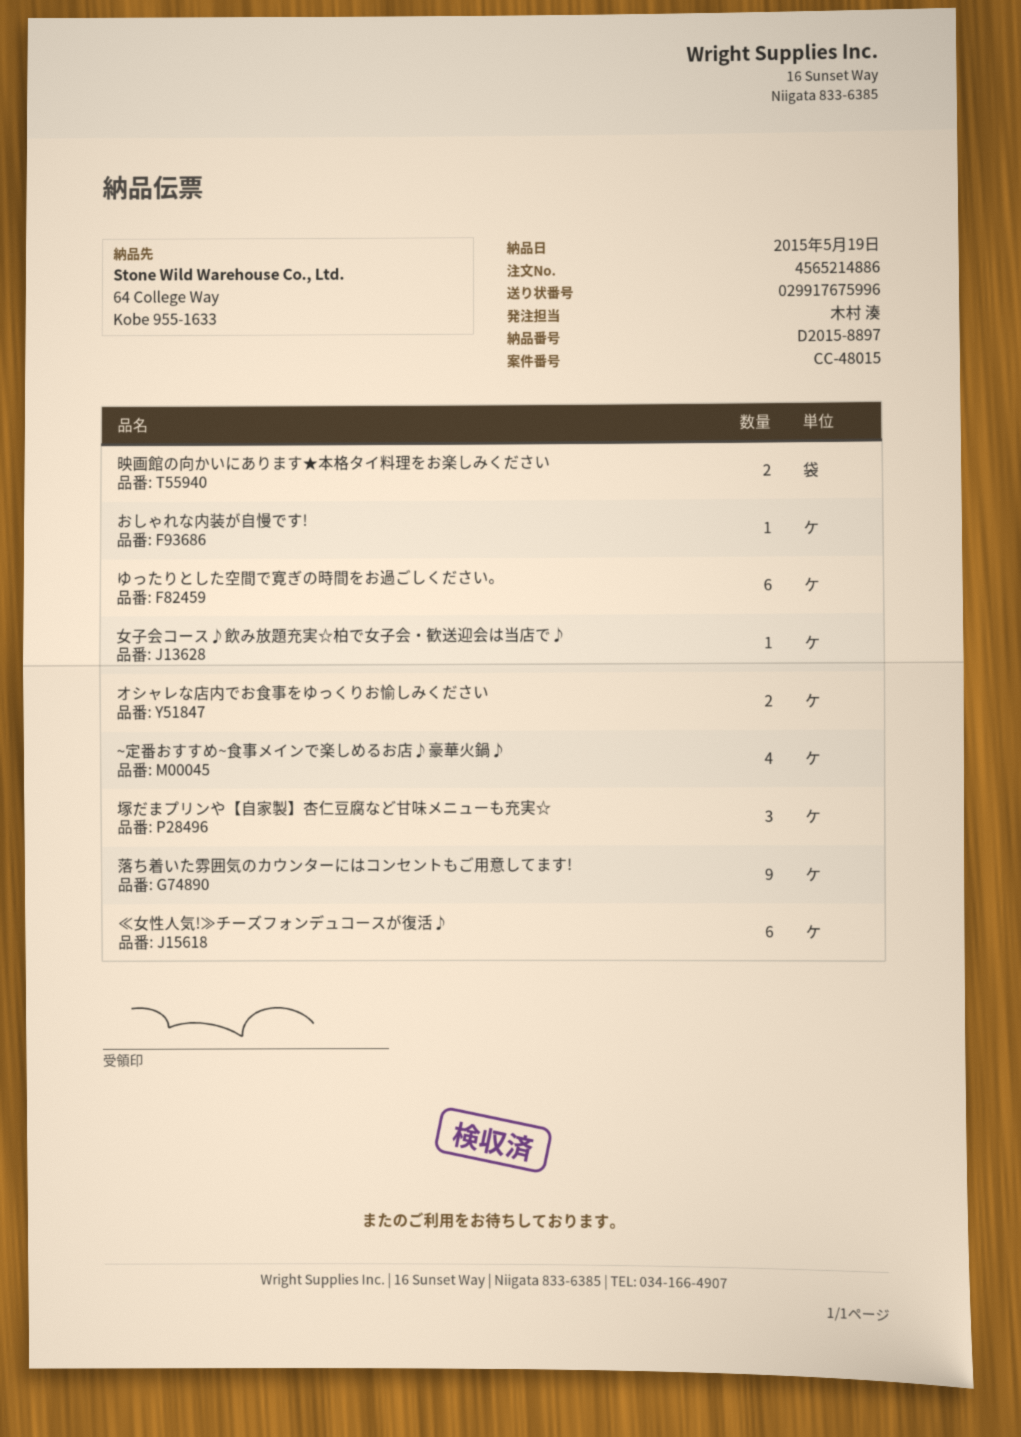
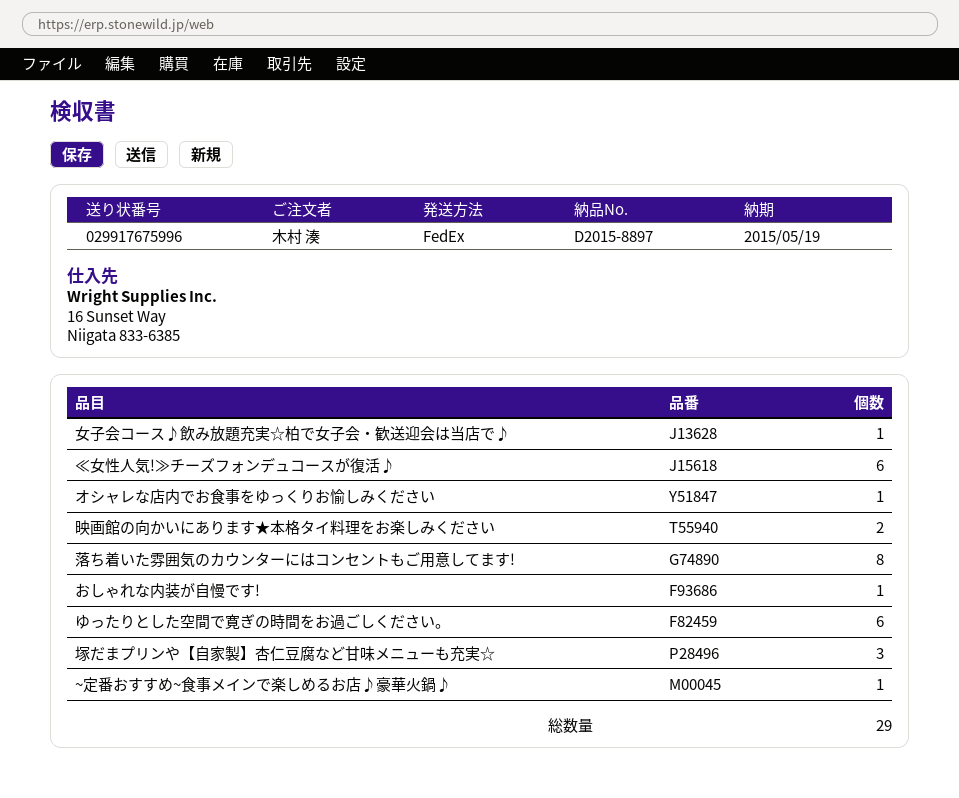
オシャレな店内でお食事をゆっくりお愉しみください: 2 -> 1
~定番おすすめ~食事メインで楽しめるお店♪豪華火鍋♪: 4 -> 1
落ち着いた雰囲気のカウンターにはコンセントもご用意してます!: 9 -> 8

